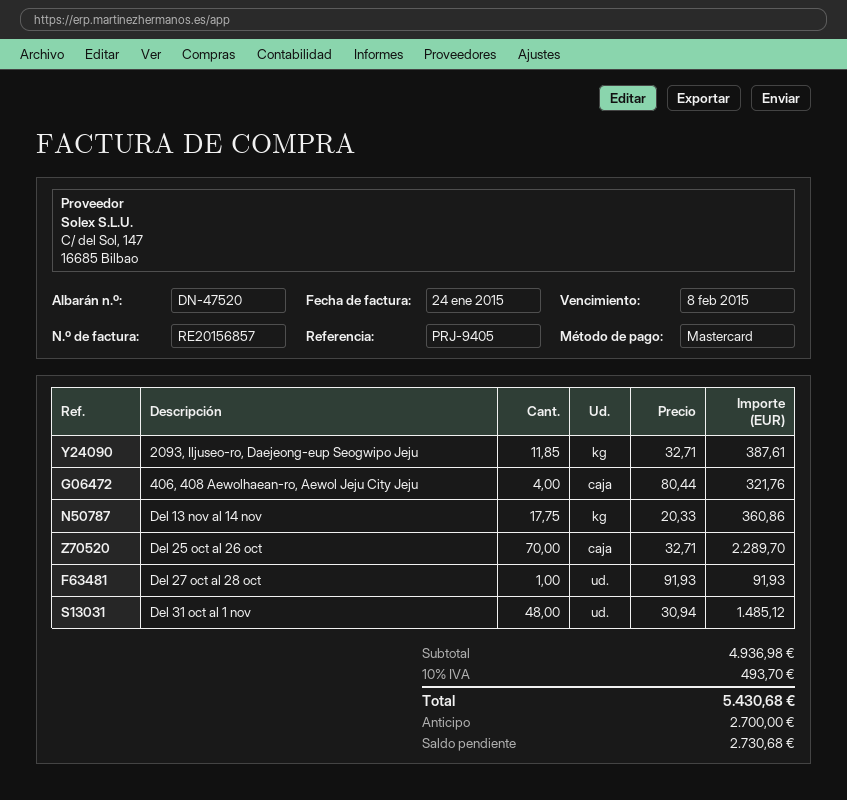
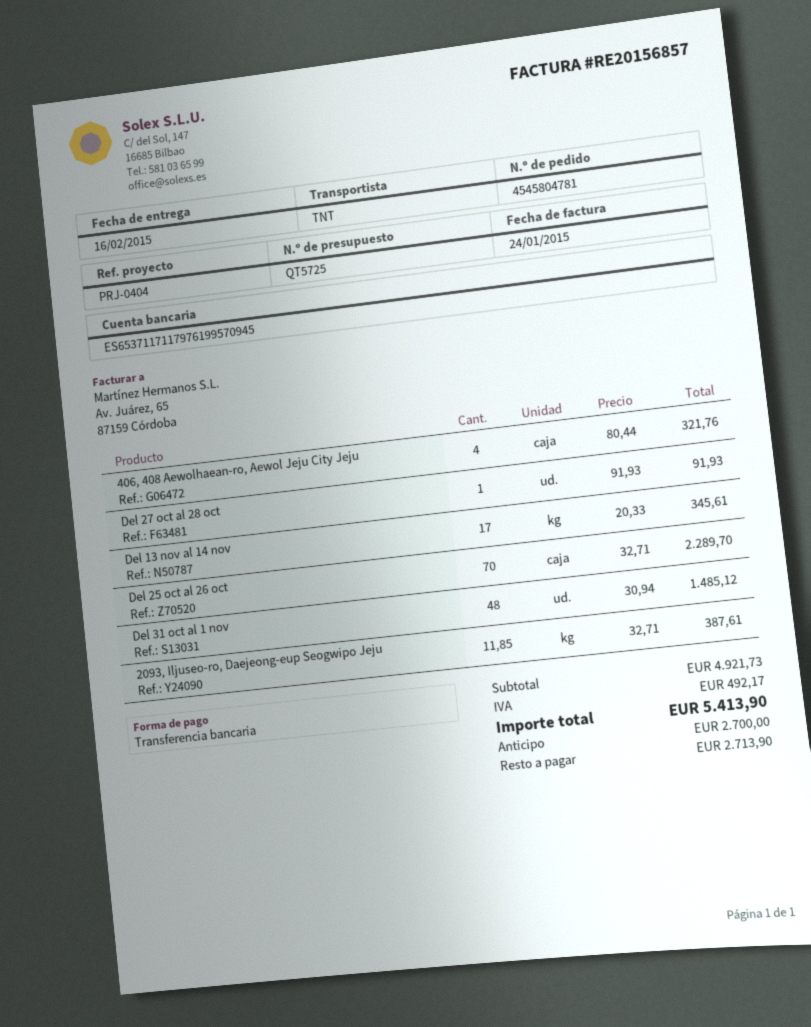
reference: PRJ-9405 -> PRJ-0404
payment method: Mastercard -> bank transfer
Del 13 nov al 14 nov: 17.75 x 20.33 = 360.86 -> 17 x 20.33 = 345.61
subtotal: 4936.98 -> 4921.73
tax: 493.70 -> 492.17
total: 5430.68 -> 5413.90
balance: 2730.68 -> 2713.90

